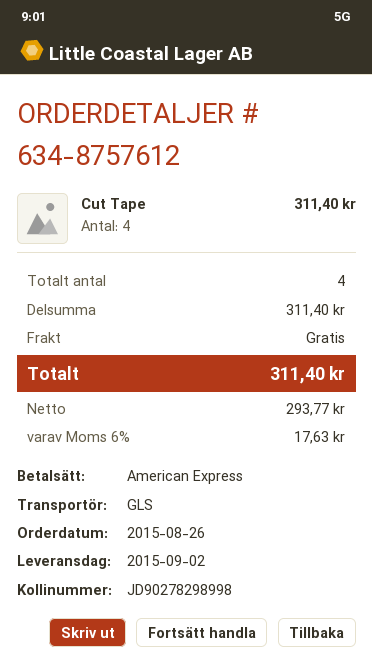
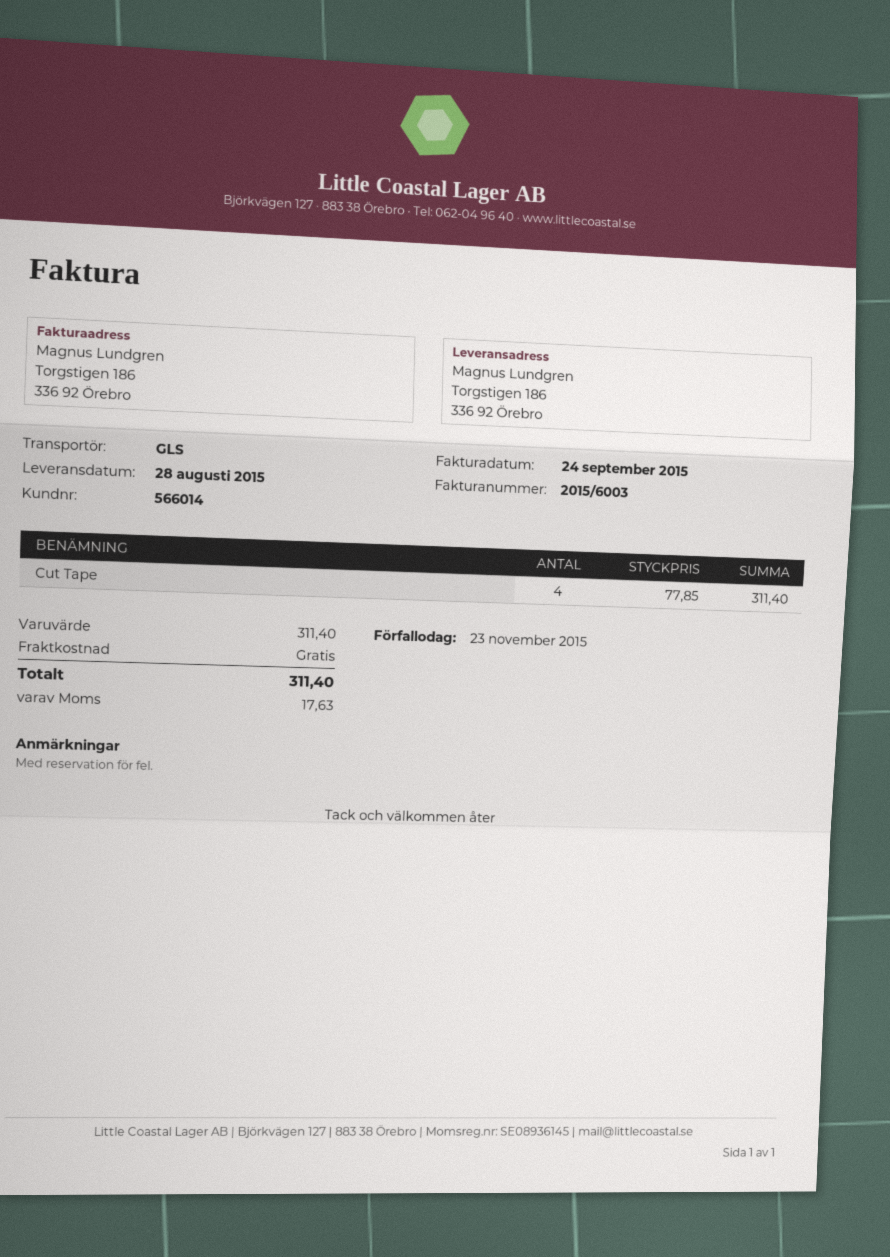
delivery date: 2015-09-02 -> 2015-08-28

